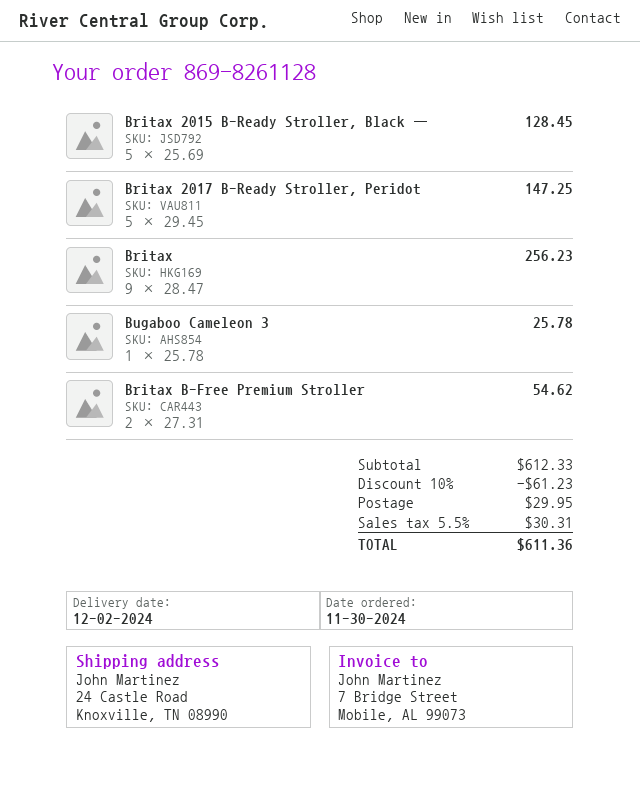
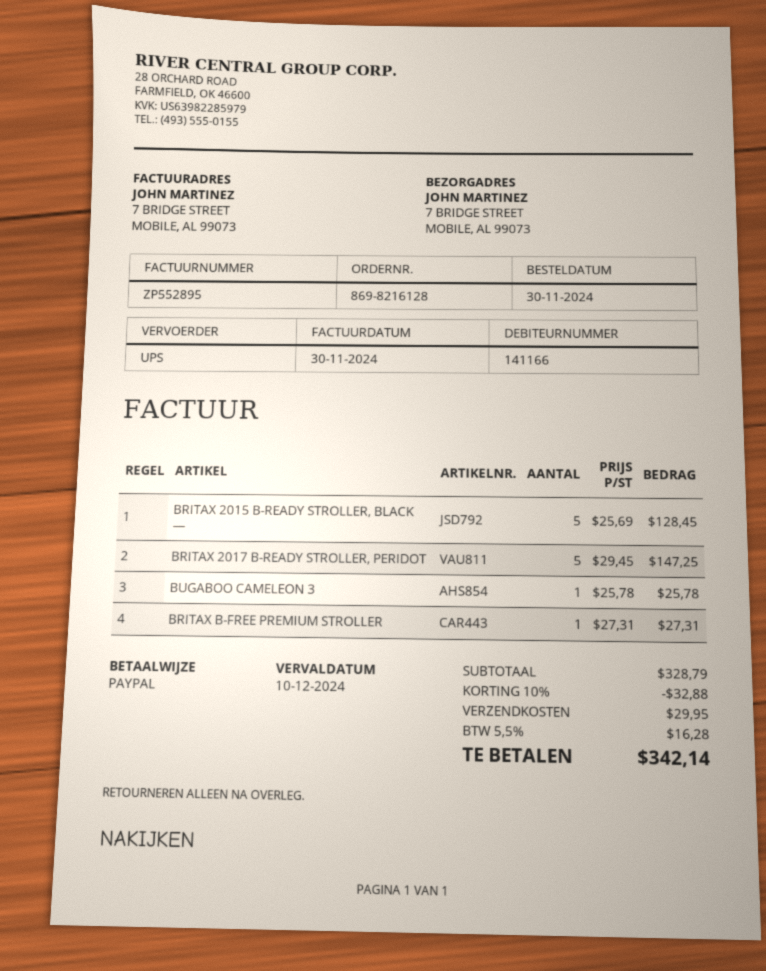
order number: 869-8261128 -> 869-8216128
ship to: 24 Castle Road, Knoxville, TN 08990 -> 7 BRIDGE STREET, MOBILE, AL 99073
Britax: 9 x 28.47 = 256.23 -> none
Britax B-Free Premium Stroller: 2 x 27.31 = 54.62 -> 1 x 27.31 = 27.31
subtotal: 612.33 -> 328.79
discount: 10% = 61.23 -> 10% = 32.88
tax: 5.5% = 30.31 -> 5.5% = 16.28
total: 611.36 -> 342.14

